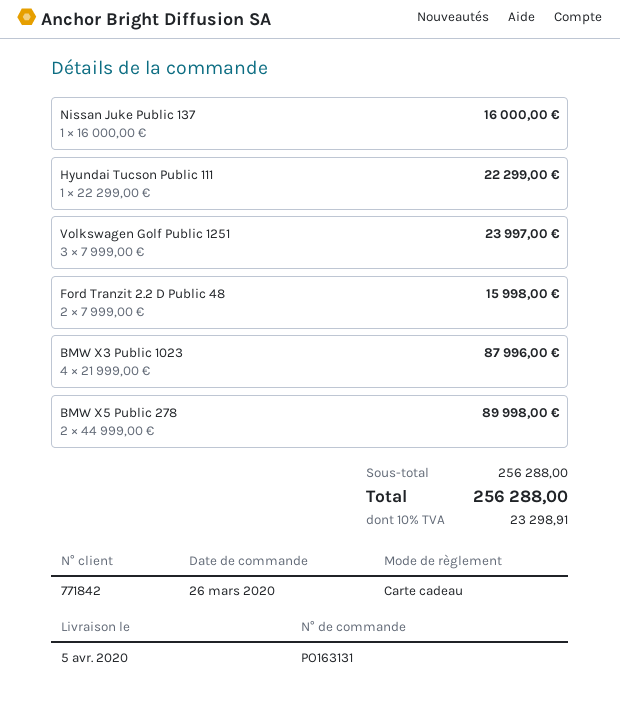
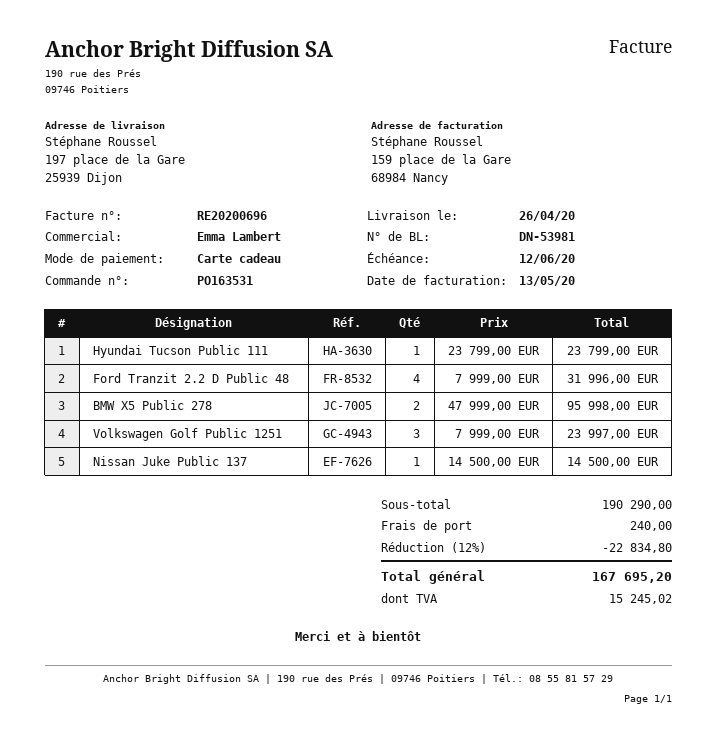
order number: PO163131 -> PO163531
delivery date: 2020-04-05 -> 2020-04-26
Nissan Juke Public 137: 1 x 16000.00 = 16000.00 -> 1 x 14500.00 = 14500.00
Hyundai Tucson Public 111: 1 x 22299.00 = 22299.00 -> 1 x 23799.00 = 23799.00
Ford Tranzit 2.2 D Public 48: 2 x 7999.00 = 15998.00 -> 4 x 7999.00 = 31996.00
BMW X3 Public 1023: 4 x 21999.00 = 87996.00 -> none
BMW X5 Public 278: 2 x 44999.00 = 89998.00 -> 2 x 47999.00 = 95998.00
subtotal: 256288.00 -> 190290.00
discount: none -> 12% = 22834.80
shipping: none -> 240.00
tax: 23298.91 -> 15245.02
total: 256288.00 -> 167695.20

